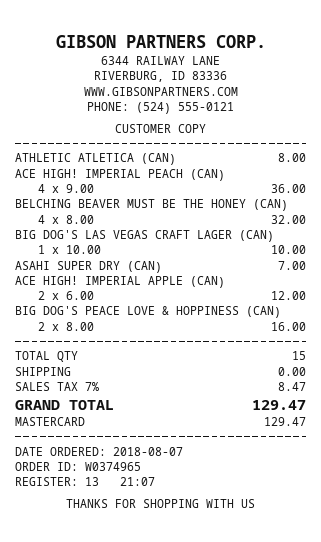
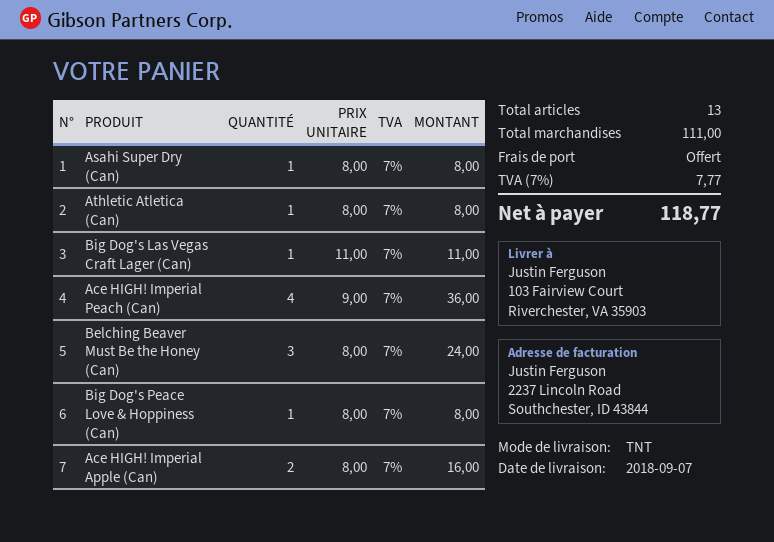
BELCHING BEAVER MUST BE THE HONEY (CAN): 4 x 8.00 = 32.00 -> 3 x 8.00 = 24.00
BIG DOG'S LAS VEGAS CRAFT LAGER (CAN): 1 x 10.00 = 10.00 -> 1 x 11.00 = 11.00
ASAHI SUPER DRY (CAN): 1 x 7.00 = 7.00 -> 1 x 8.00 = 8.00
ACE HIGH! IMPERIAL APPLE (CAN): 2 x 6.00 = 12.00 -> 2 x 8.00 = 16.00
BIG DOG'S PEACE LOVE & HOPPINESS (CAN): 2 x 8.00 = 16.00 -> 1 x 8.00 = 8.00
total quantity: 15 -> 13
tax: 7% = 8.47 -> 7% = 7.77
total: 129.47 -> 118.77

